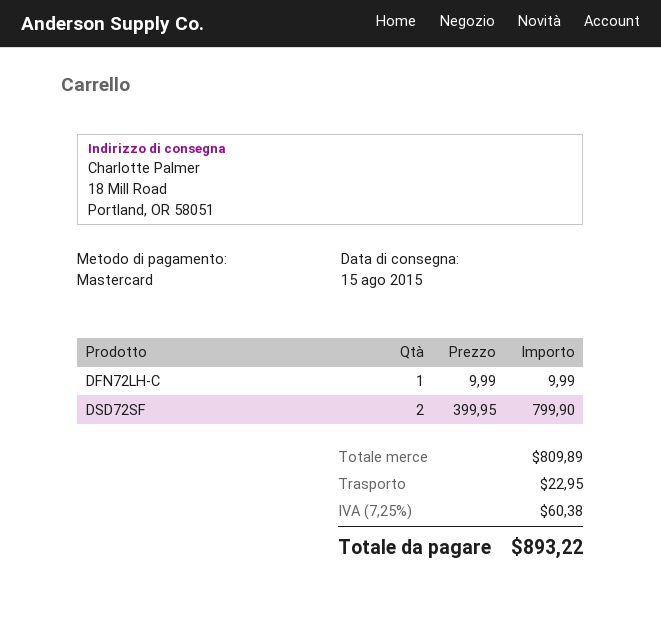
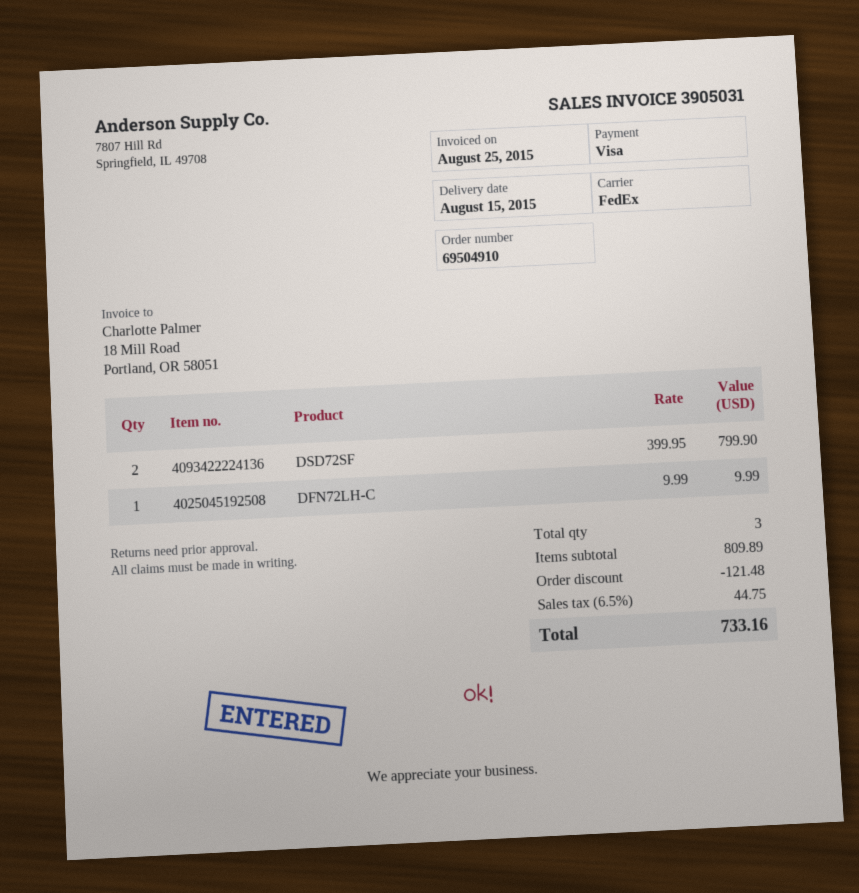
payment method: Mastercard -> Visa
discount: none -> 121.48
shipping: 22.95 -> none
tax: 7.25% = 60.38 -> 6.5% = 44.75
total: 893.22 -> 733.16

